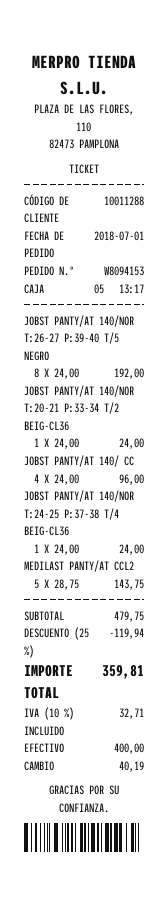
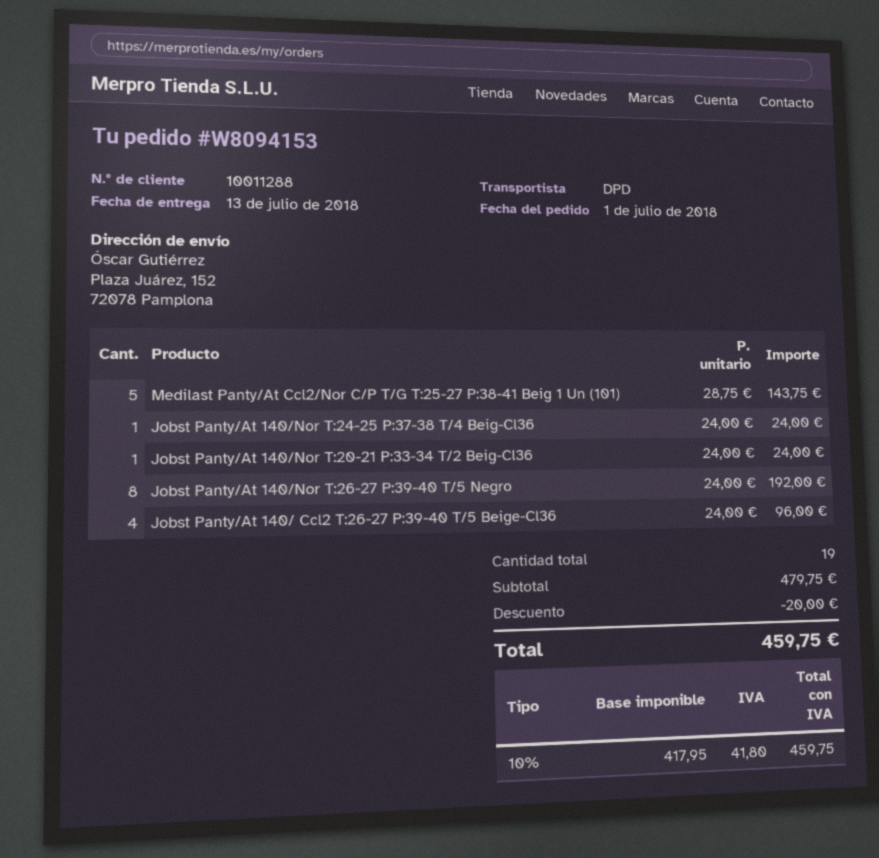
discount: 119.94 -> 20.00
tax: 10% = 32.71 -> 10% = 41.80
total: 359.81 -> 459.75

